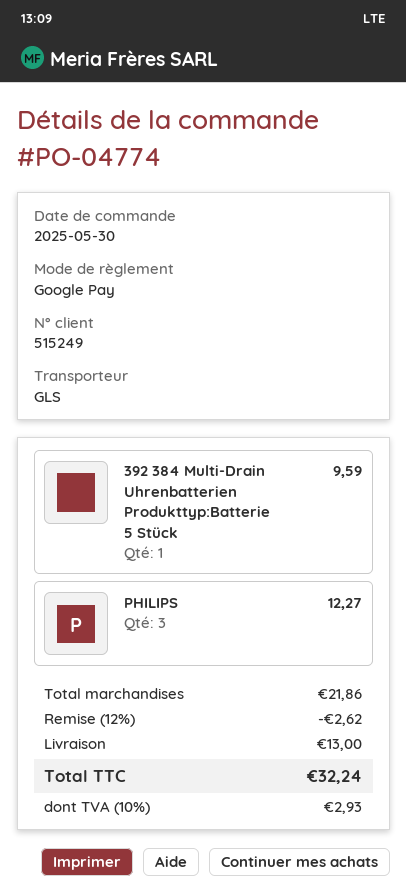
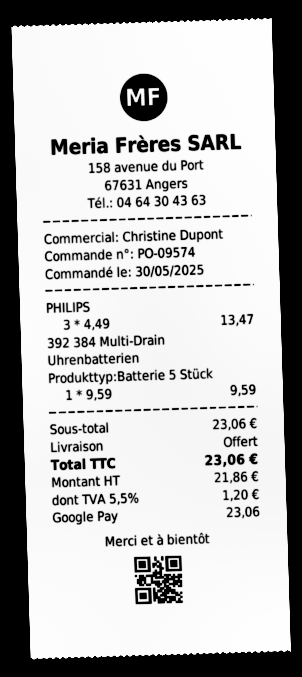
order number: PO-04774 -> PO-09574
PHILIPS: 3 for 12.27 -> 3 for 13.47
subtotal: 21.86 -> 23.06
discount: 12% = 2.62 -> none
shipping: 13.00 -> 0.00
tax: 10% = 2.93 -> 5.5% = 1.20
total: 32.24 -> 23.06

